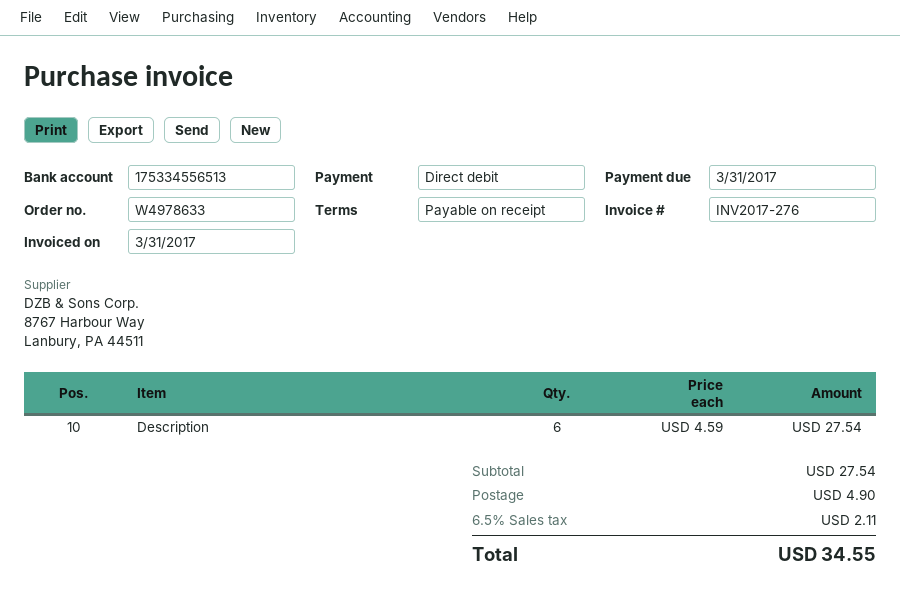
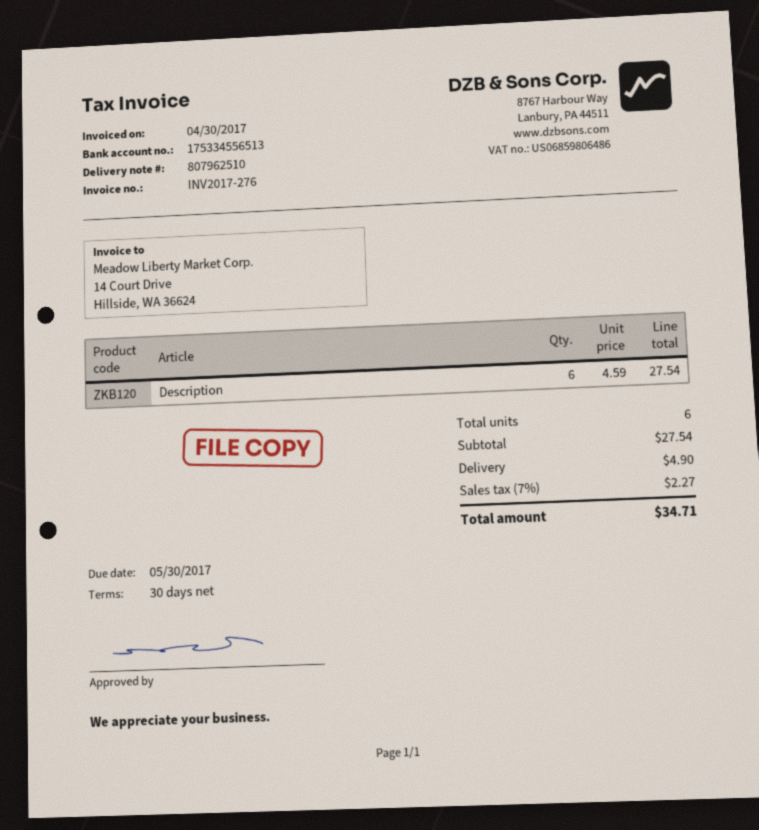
invoice date: 2017-03-31 -> 2017-04-30
payment terms: on receipt -> 30 days
due date: 2017-03-31 -> 2017-05-30
tax: 6.5% = 2.11 -> 7% = 2.27
total: 34.55 -> 34.71

